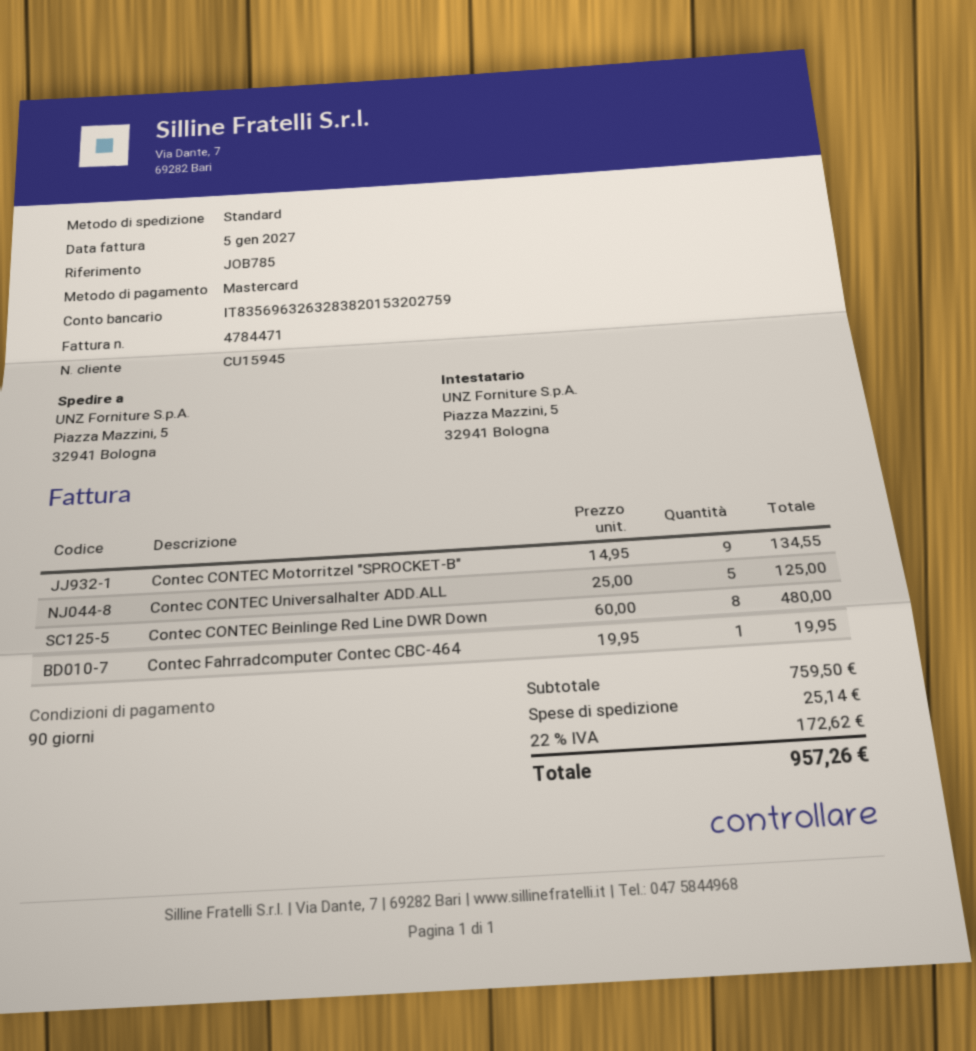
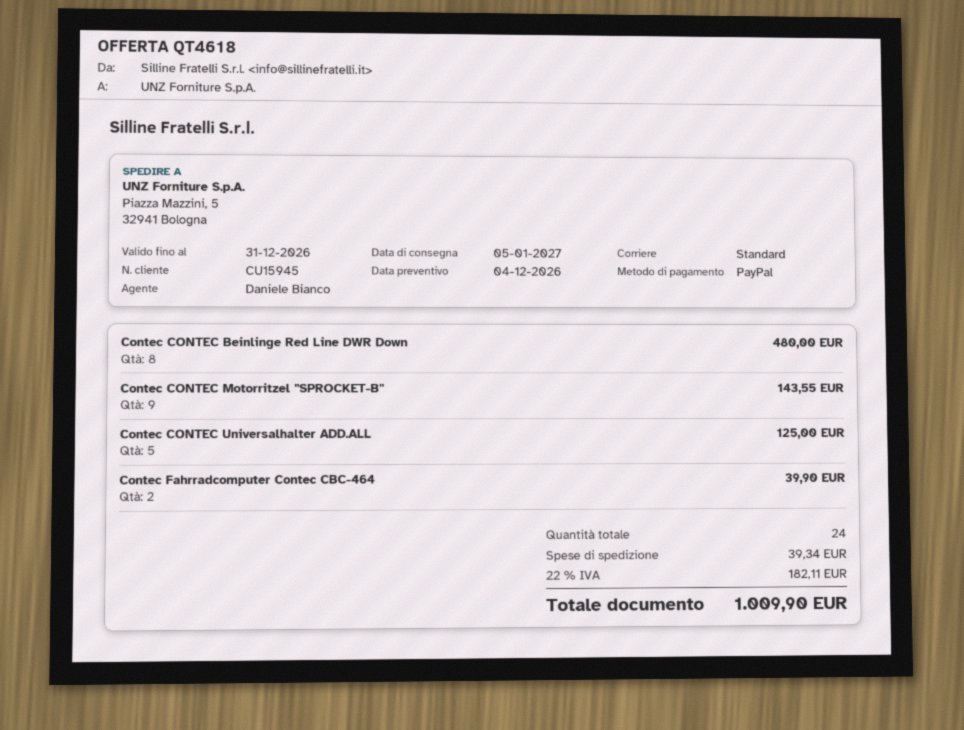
payment method: Mastercard -> PayPal
Contec CONTEC Motorritzel "SPROCKET-B": 9 for 134.55 -> 9 for 143.55
Contec Fahrradcomputer Contec CBC-464: 1 for 19.95 -> 2 for 39.90
shipping: 25.14 -> 39.34
tax: 22% = 172.62 -> 22% = 182.11
total: 957.26 -> 1009.90

